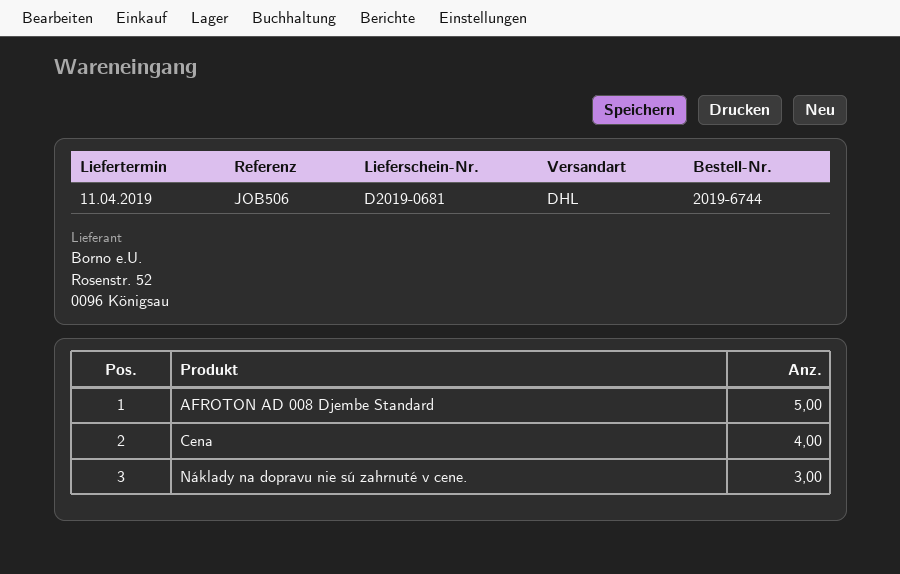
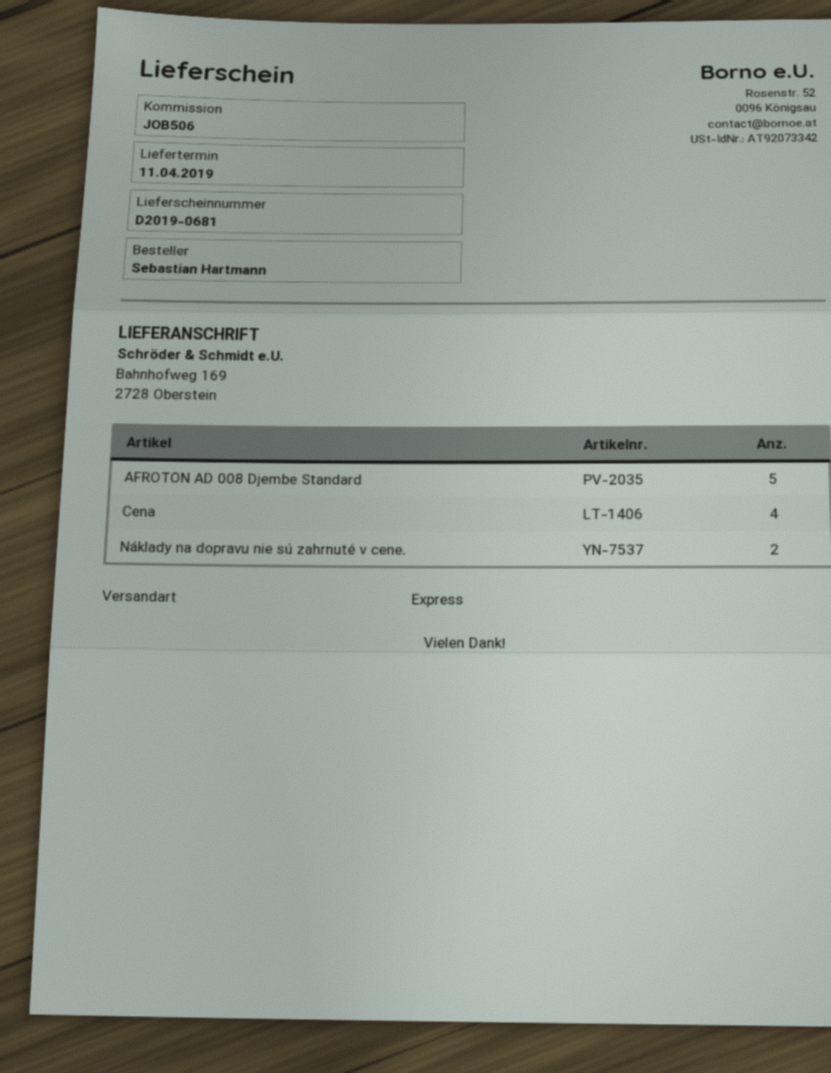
shipping method: DHL -> express
Náklady na dopravu nie sú zahrnuté v cene.: 3 -> 2

